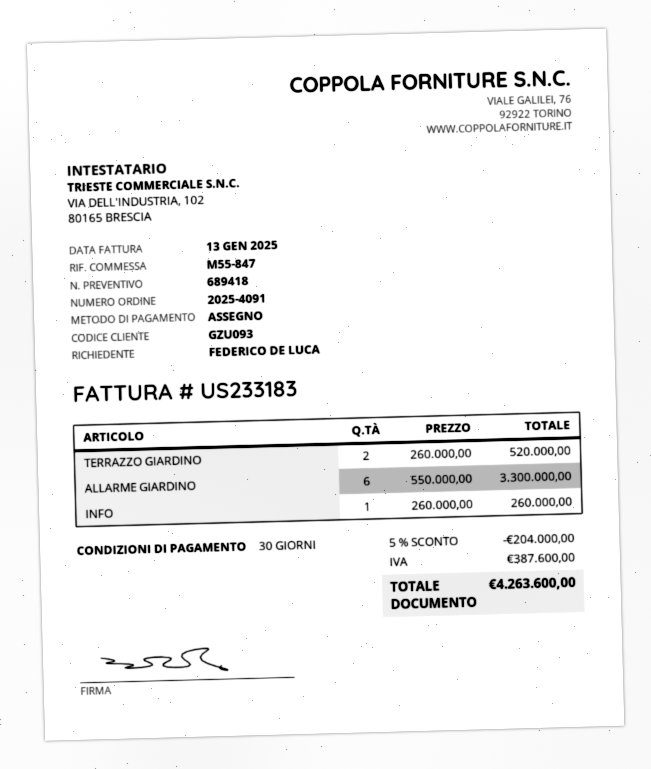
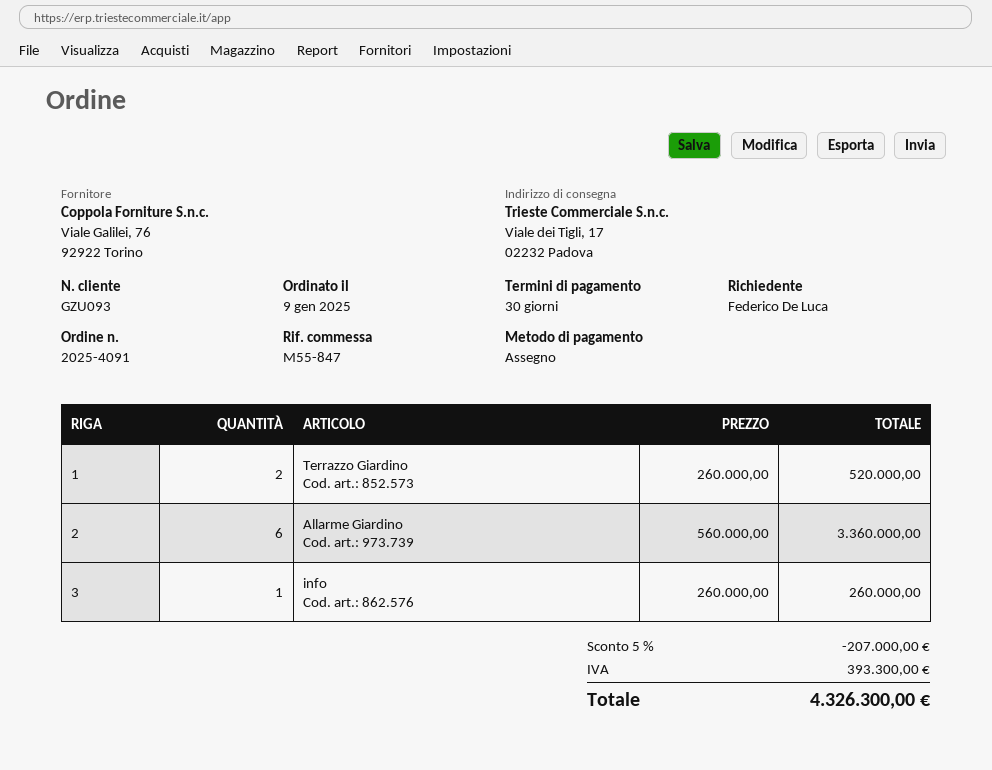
ALLARME GIARDINO: 6 x 550000.00 = 3300000.00 -> 6 x 560000.00 = 3360000.00
discount: 5% = 204000.00 -> 5% = 207000.00
tax: 387600.00 -> 393300.00
total: 4263600.00 -> 4326300.00

